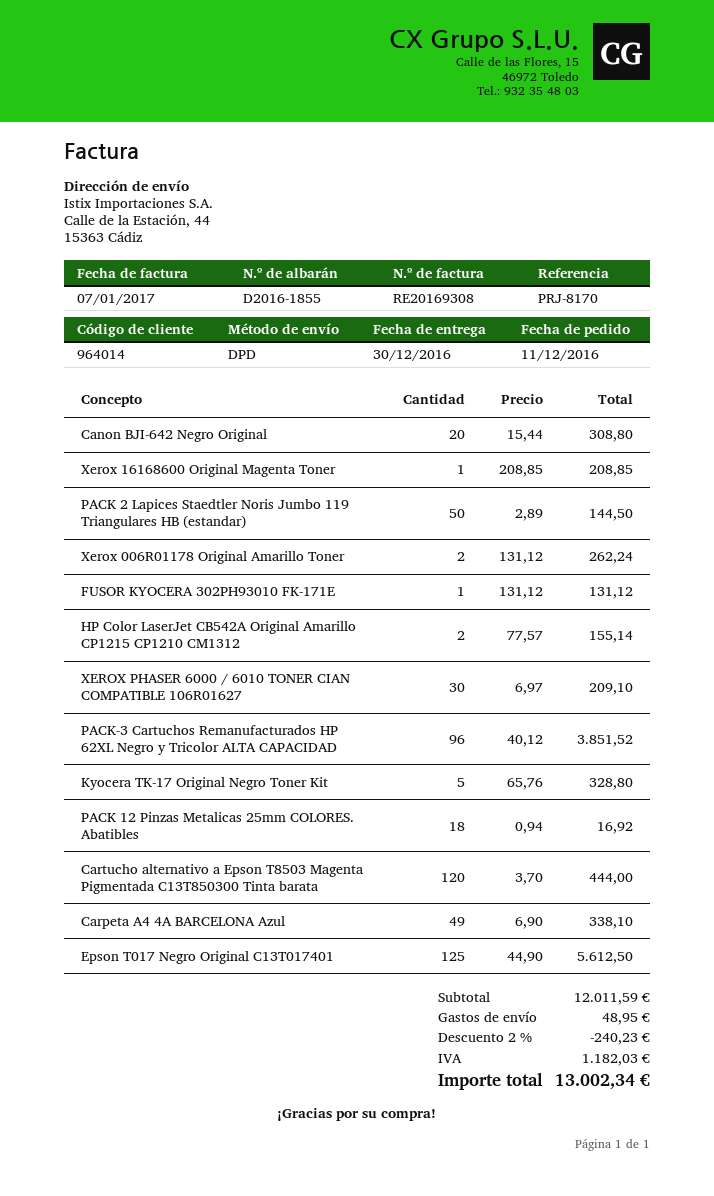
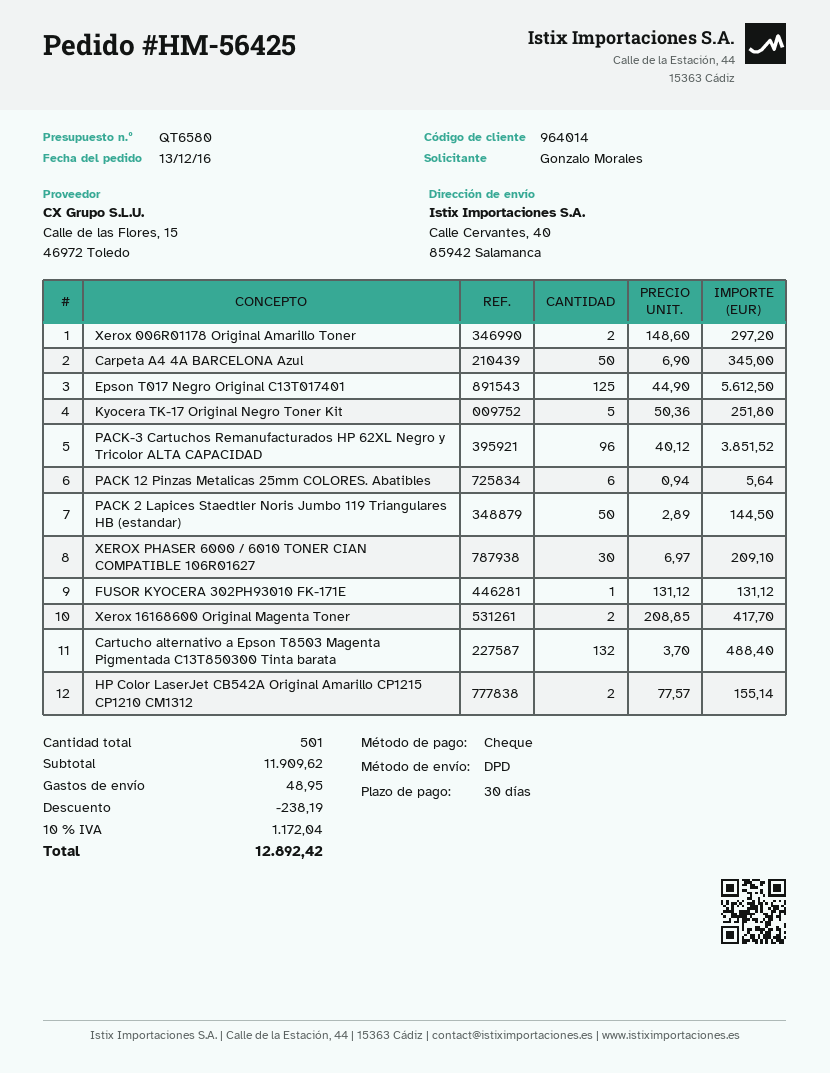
order date: 2016-12-11 -> 2016-12-13
ship to: Calle de la Estación, 44, 15363 Cádiz -> Calle Cervantes, 40, 85942 Salamanca
Canon BJI-642 Negro Original: 20 x 15.44 = 308.80 -> none
Xerox 16168600 Original Magenta Toner: 1 x 208.85 = 208.85 -> 2 x 208.85 = 417.70
Xerox 006R01178 Original Amarillo Toner: 2 x 131.12 = 262.24 -> 2 x 148.60 = 297.20
Kyocera TK-17 Original Negro Toner Kit: 5 x 65.76 = 328.80 -> 5 x 50.36 = 251.80
PACK 12 Pinzas Metalicas 25mm COLORES. Abatibles: 18 x 0.94 = 16.92 -> 6 x 0.94 = 5.64
Cartucho alternativo a Epson T8503 Magenta Pigmentada C13T850300 Tinta barata: 120 x 3.70 = 444.00 -> 132 x 3.70 = 488.40
Carpeta A4 4A BARCELONA Azul: 49 x 6.90 = 338.10 -> 50 x 6.90 = 345.00
subtotal: 12011.59 -> 11909.62
discount: 240.23 -> 238.19
tax: 1182.03 -> 1172.04
total: 13002.34 -> 12892.42

